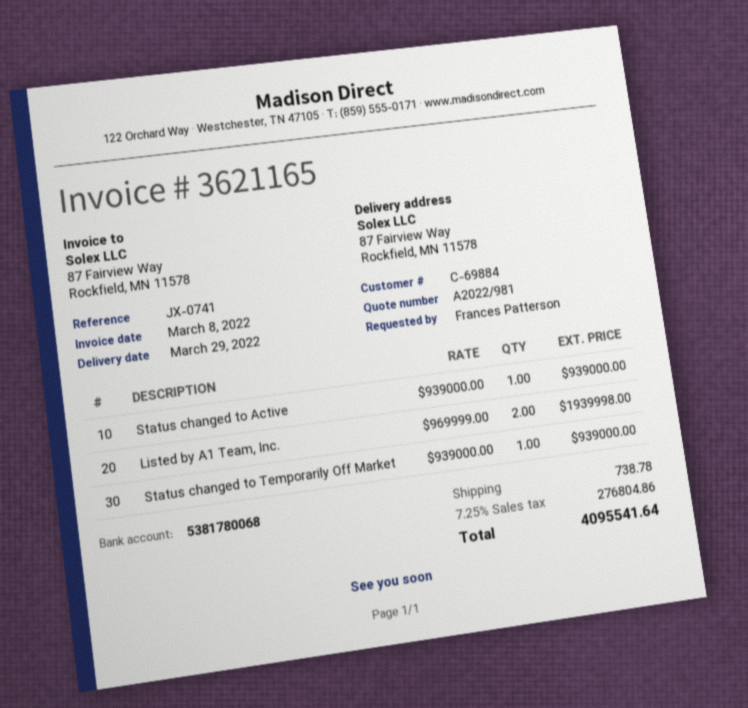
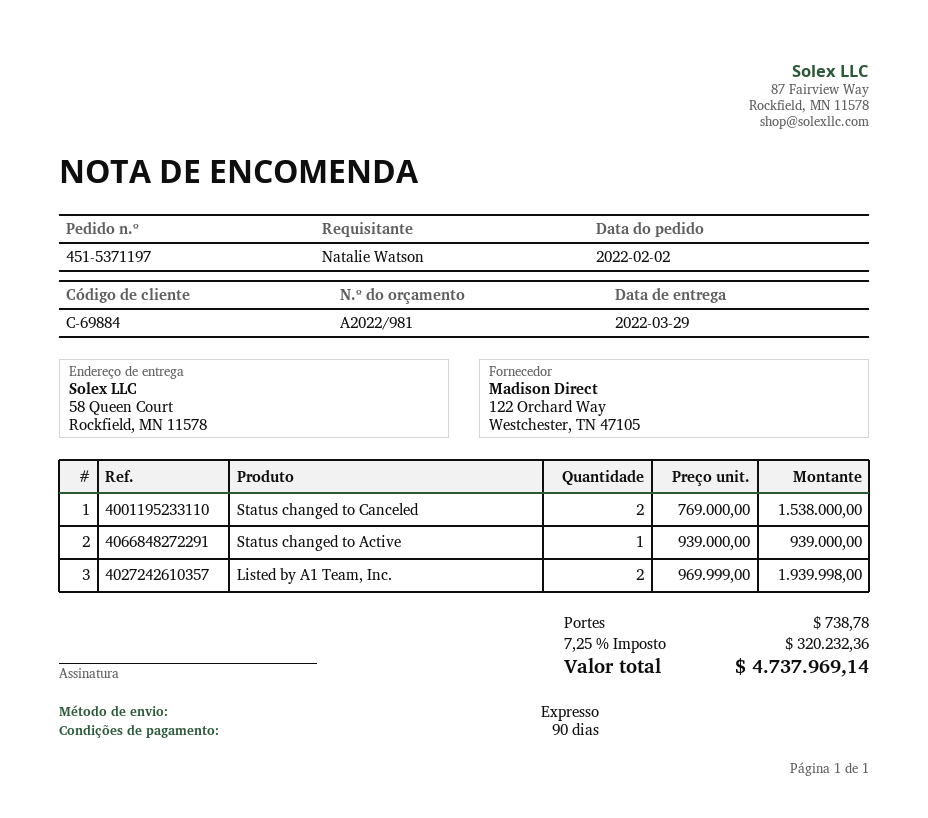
ordered by: Frances Patterson -> Natalie Watson
ship to: 87 Fairview Way, Rockfield, MN 11578 -> 58 Queen Court, Rockfield, MN 11578
Status changed to Temporarily Off Market: 1 x 939000.00 = 939000.00 -> none
Status changed to Canceled: none -> 2 x 769000.00 = 1538000.00
tax: 7.25% = 276804.86 -> 7.25% = 320232.36
total: 4095541.64 -> 4737969.14

